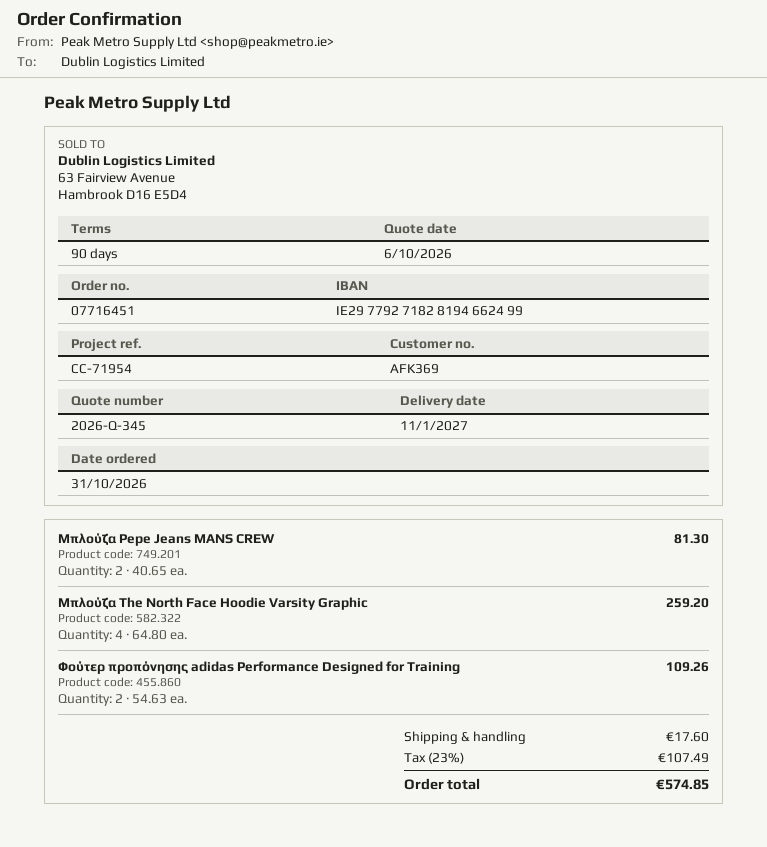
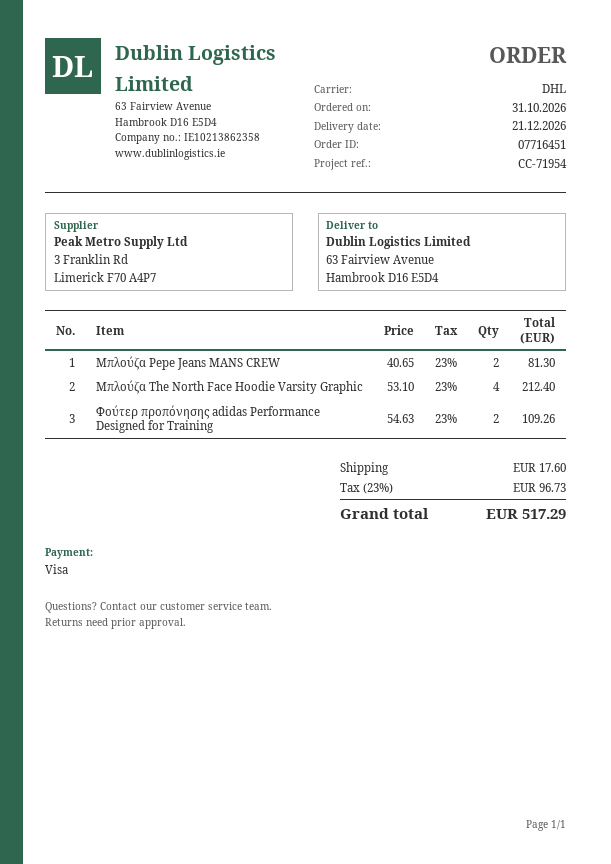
delivery date: 2027-01-11 -> 2026-12-21
Μπλούζα The North Face Hoodie Varsity Graphic: 4 x 64.80 = 259.20 -> 4 x 53.10 = 212.40
tax: 23% = 107.49 -> 23% = 96.73
total: 574.85 -> 517.29

